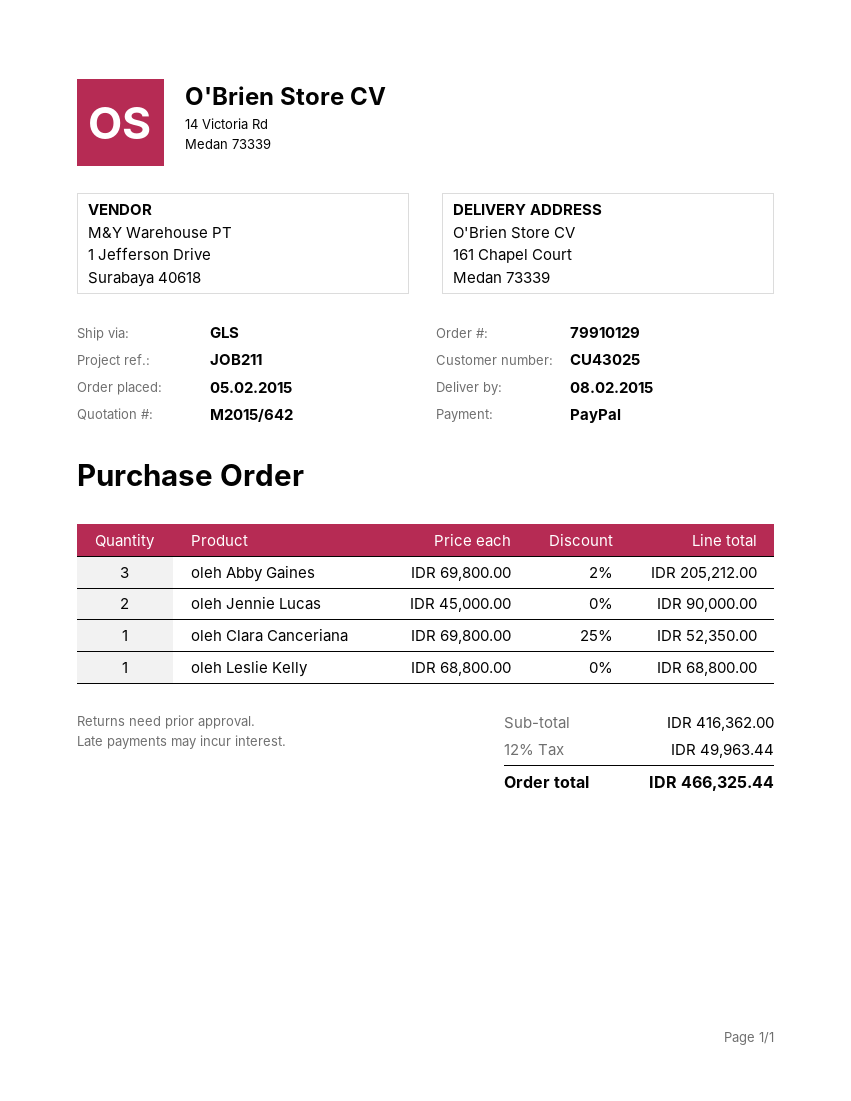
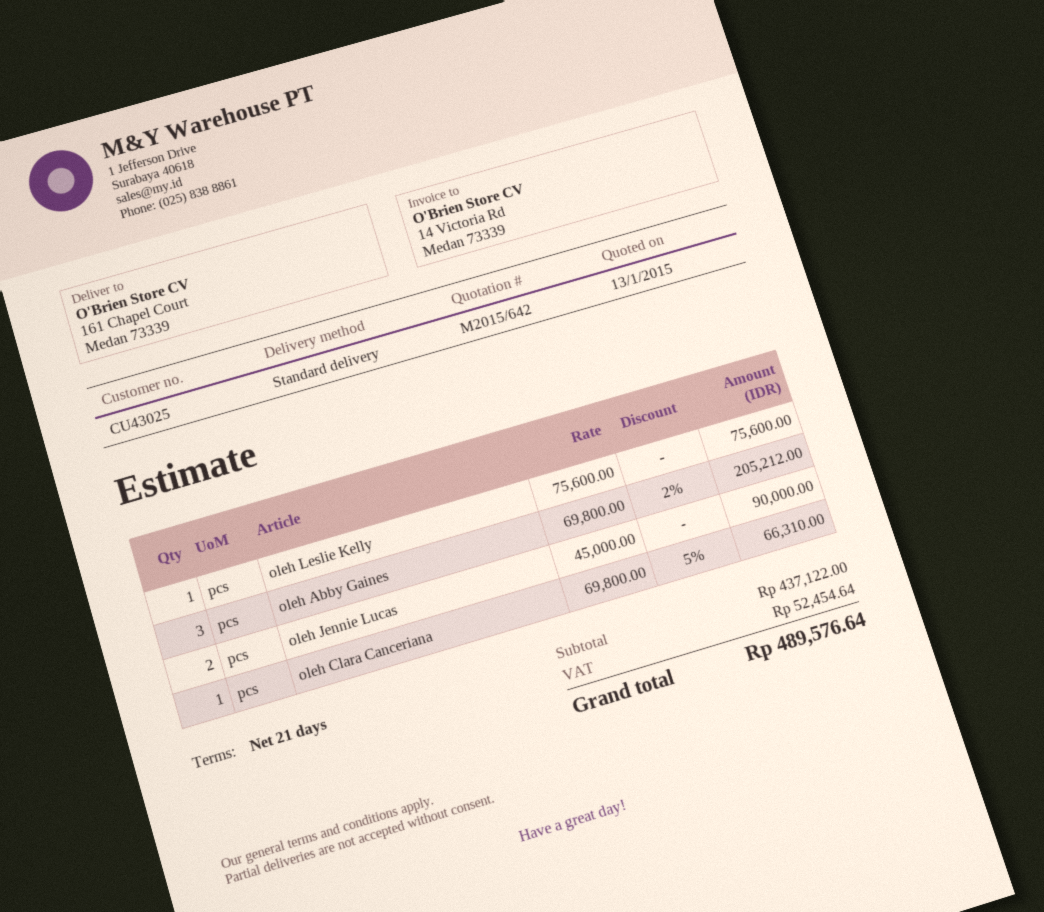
shipping method: GLS -> standard
oleh Clara Canceriana: 1 x 69800.00 - 25% = 52350.00 -> 1 x 69800.00 - 5% = 66310.00
oleh Leslie Kelly: 1 x 68800.00 = 68800.00 -> 1 x 75600.00 = 75600.00
subtotal: 416362.00 -> 437122.00
tax: 49963.44 -> 52454.64
total: 466325.44 -> 489576.64

